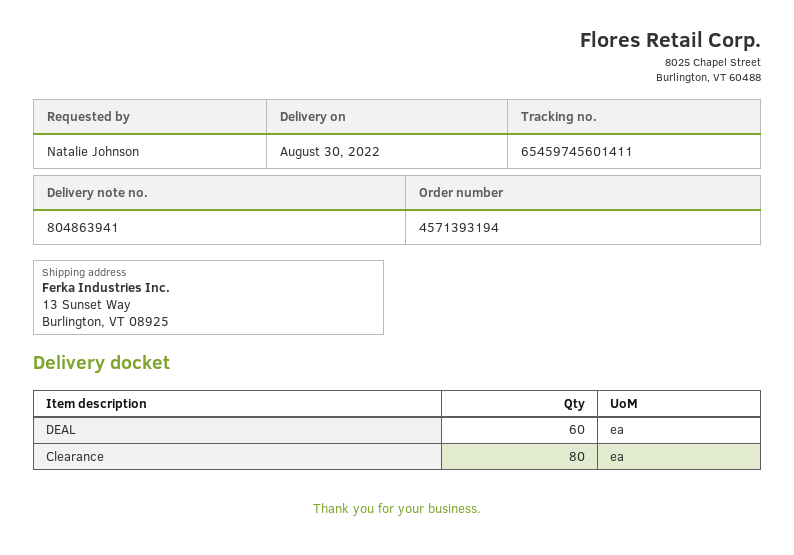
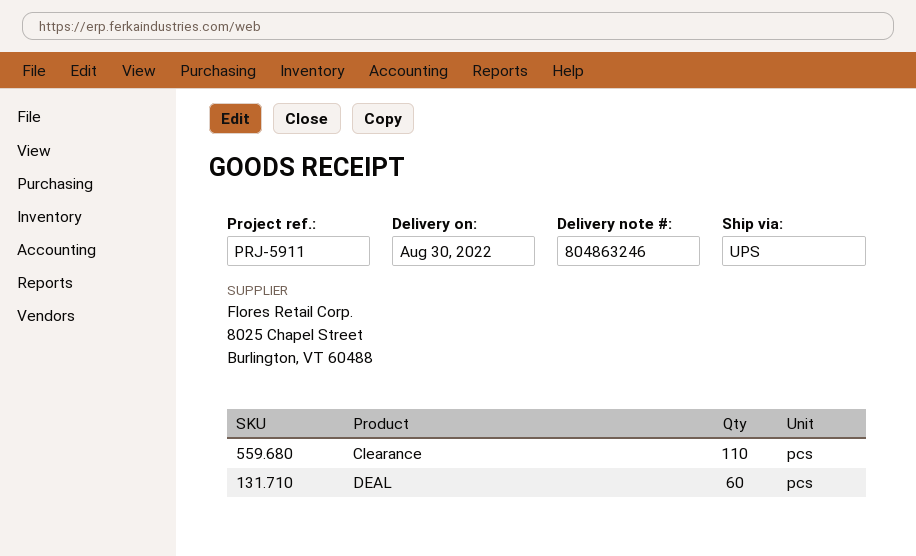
delivery note number: 804863941 -> 804863246
Clearance: 80 -> 110

